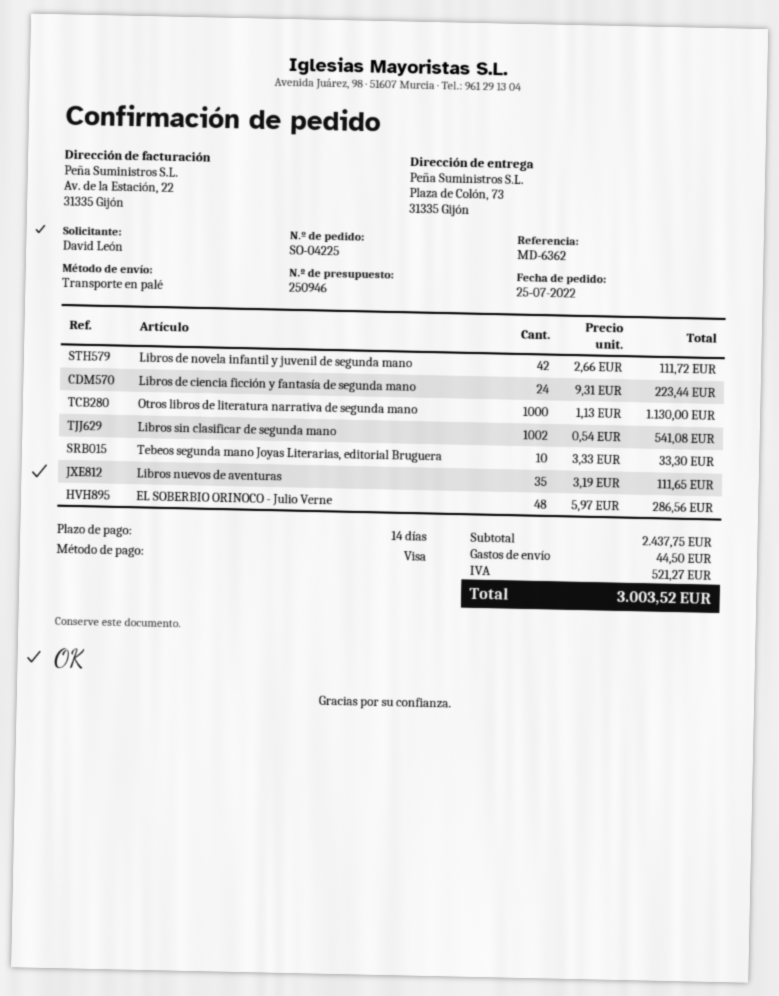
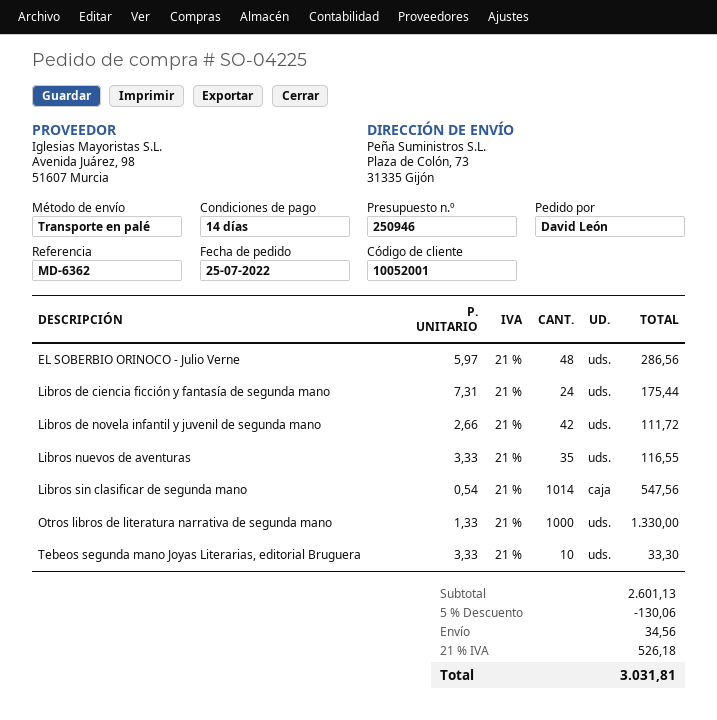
Libros de ciencia ficción y fantasía de segunda mano: 24 x 9.31 = 223.44 -> 24 x 7.31 = 175.44
Otros libros de literatura narrativa de segunda mano: 1000 x 1.13 = 1130.00 -> 1000 x 1.33 = 1330.00
Libros sin clasificar de segunda mano: 1002 x 0.54 = 541.08 -> 1014 x 0.54 = 547.56
Libros nuevos de aventuras: 35 x 3.19 = 111.65 -> 35 x 3.33 = 116.55
subtotal: 2437.75 -> 2601.13
discount: none -> 5% = 130.06
shipping: 44.50 -> 34.56
tax: 521.27 -> 526.18
total: 3003.52 -> 3031.81

